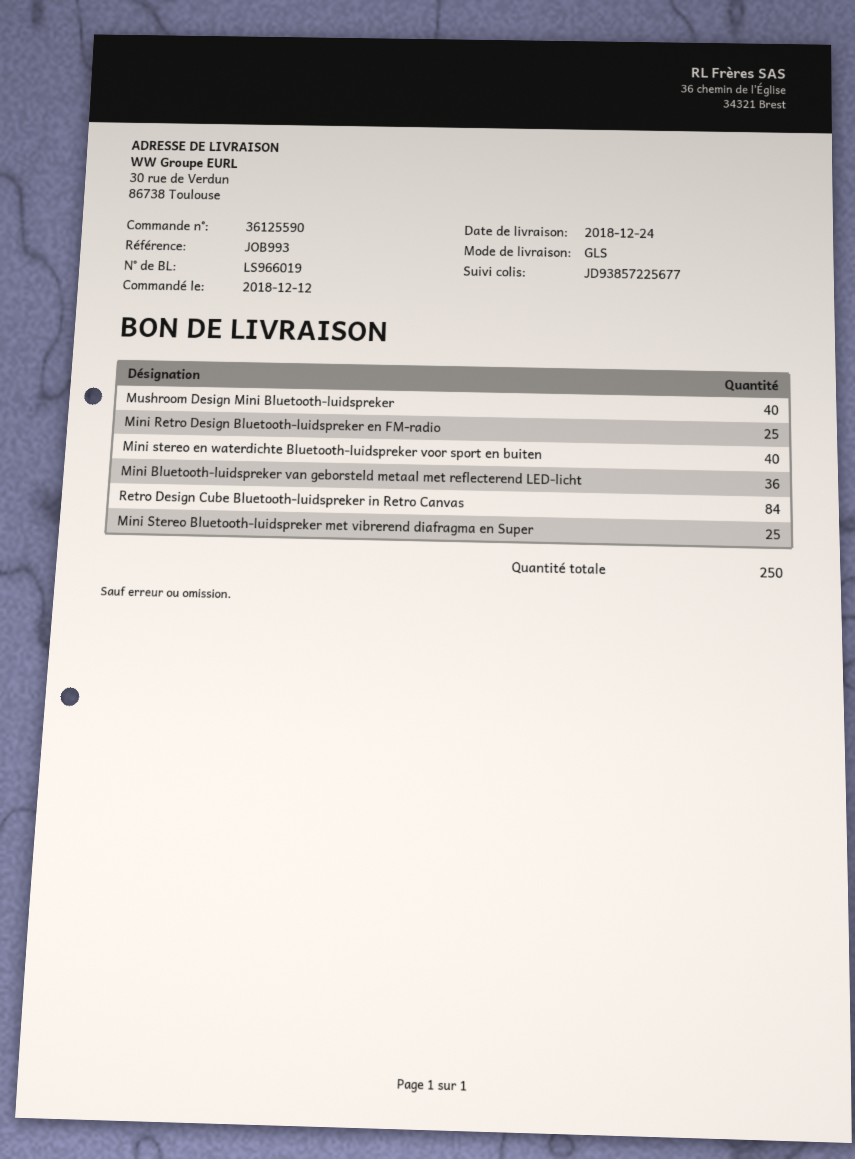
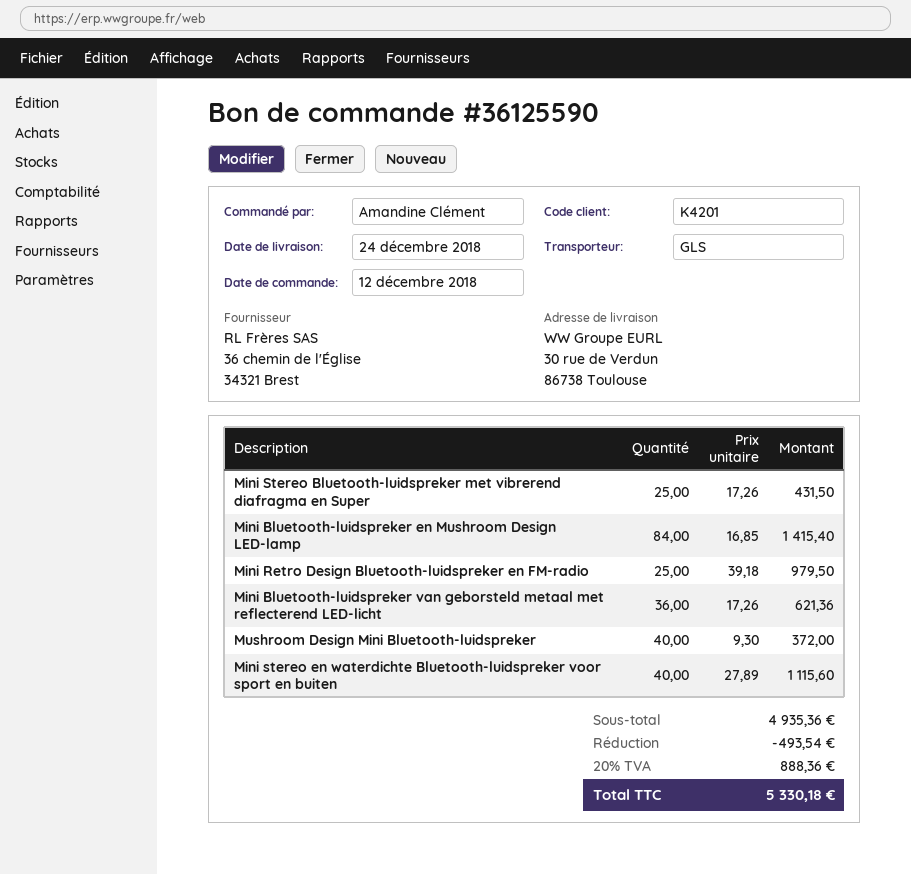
Retro Design Cube Bluetooth-luidspreker in Retro Canvas: 84 -> none
Mini Bluetooth-luidspreker en Mushroom Design LED-lamp: none -> 84

